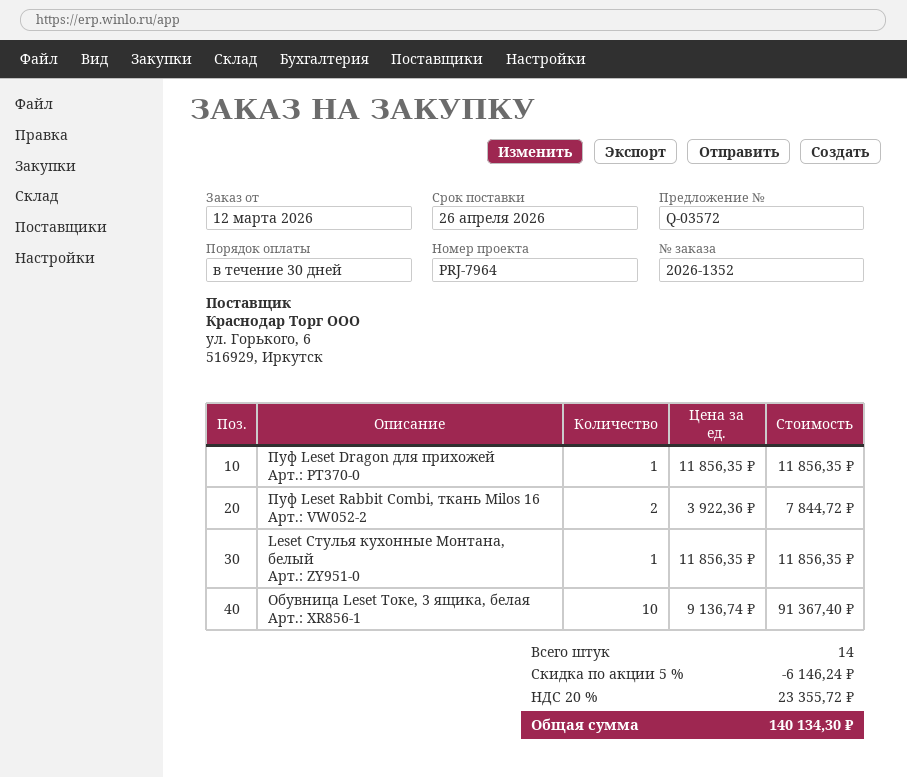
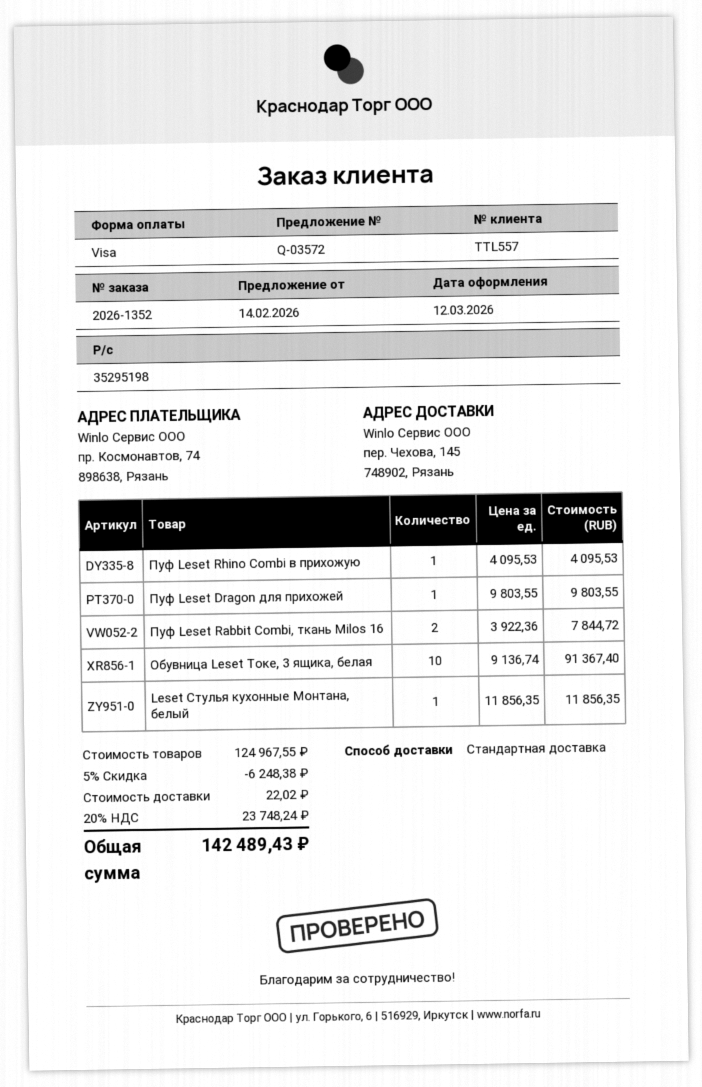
Пуф Leset Dragon для прихожей: 1 x 11856.35 = 11856.35 -> 1 x 9803.55 = 9803.55
Пуф Leset Rhino Combi в прихожую: none -> 1 x 4095.53 = 4095.53
discount: 5% = 6146.24 -> 5% = 6248.38
shipping: none -> 22.02
tax: 20% = 23355.72 -> 20% = 23748.24
total: 140134.30 -> 142489.43

